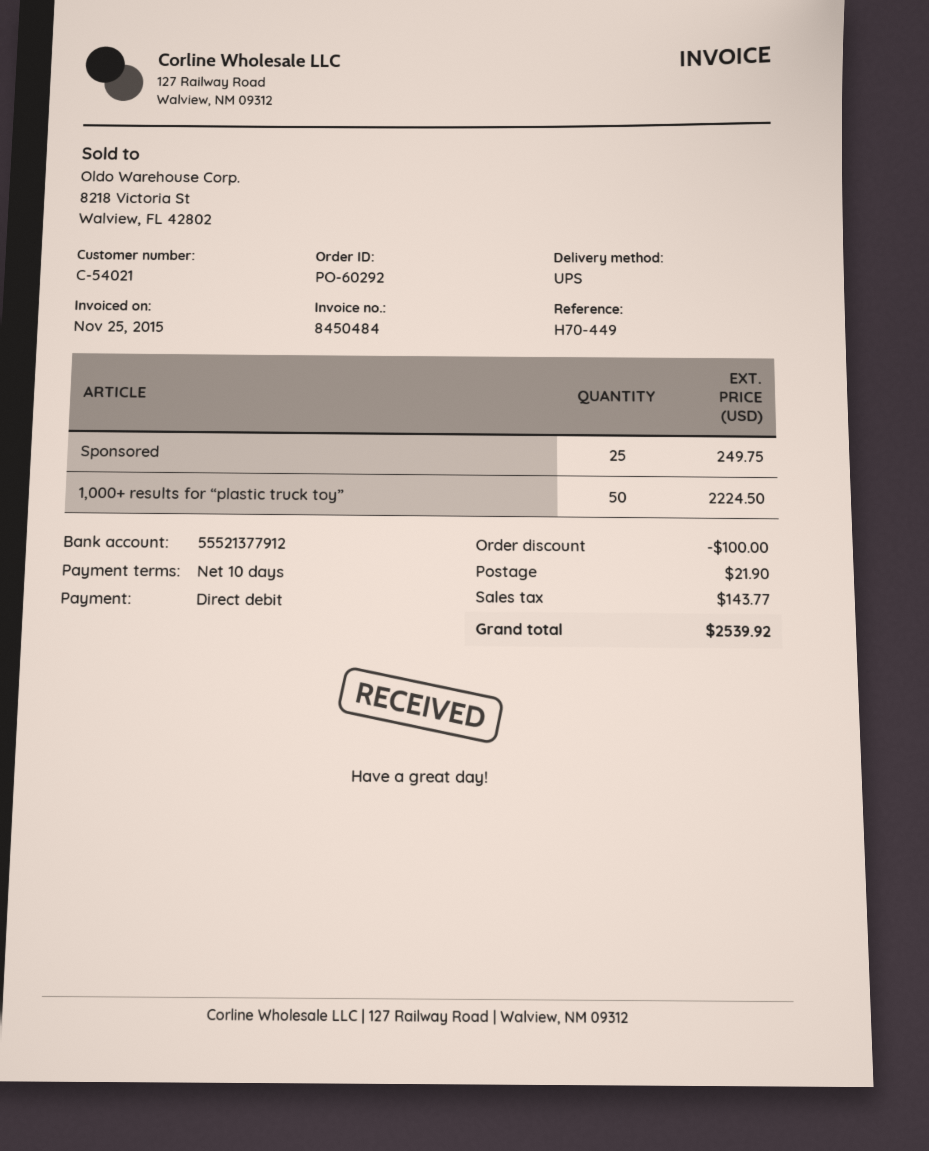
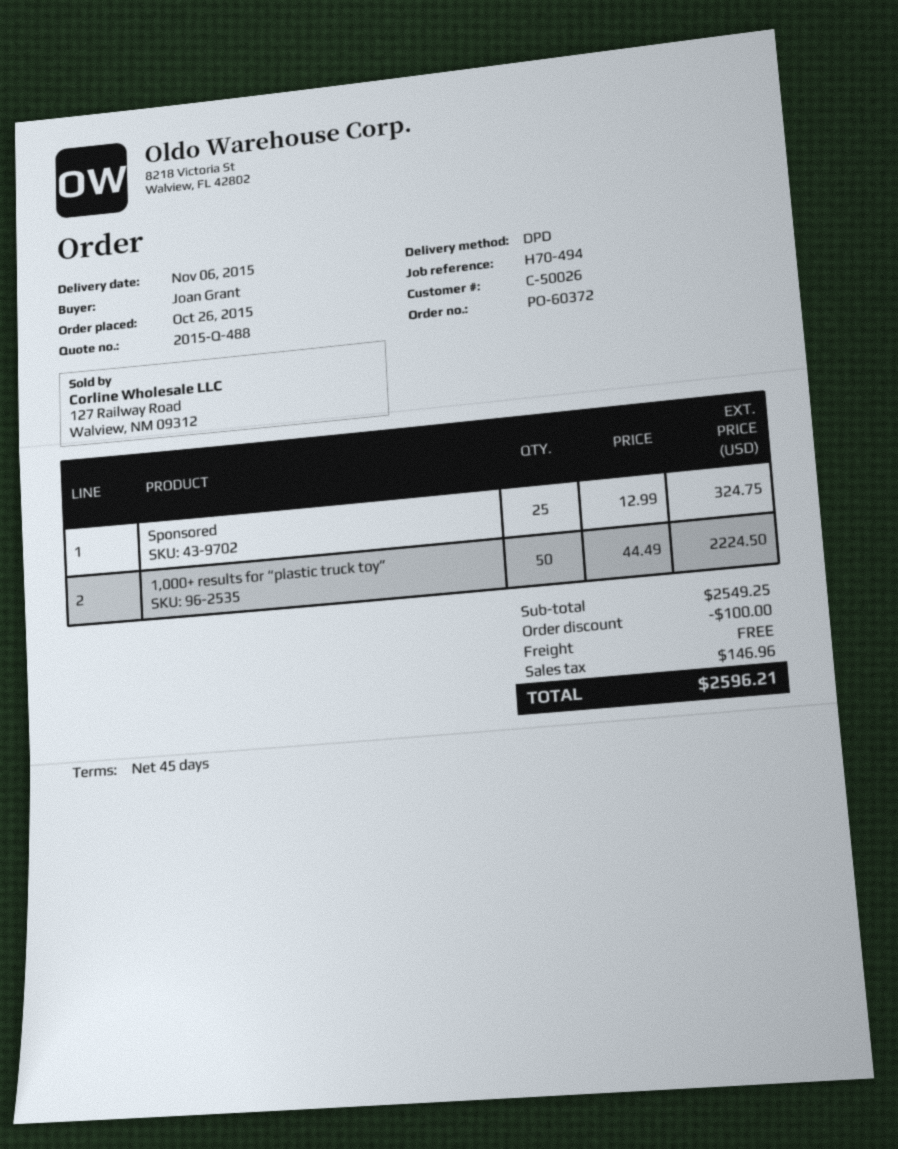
order number: PO-60292 -> PO-60372
payment terms: 10 days -> 45 days
customer number: C-54021 -> C-50026
reference: H70-449 -> H70-494
shipping method: UPS -> DPD
Sponsored: 25 for 249.75 -> 25 for 324.75
shipping: 21.90 -> 0.00
tax: 143.77 -> 146.96
total: 2539.92 -> 2596.21

